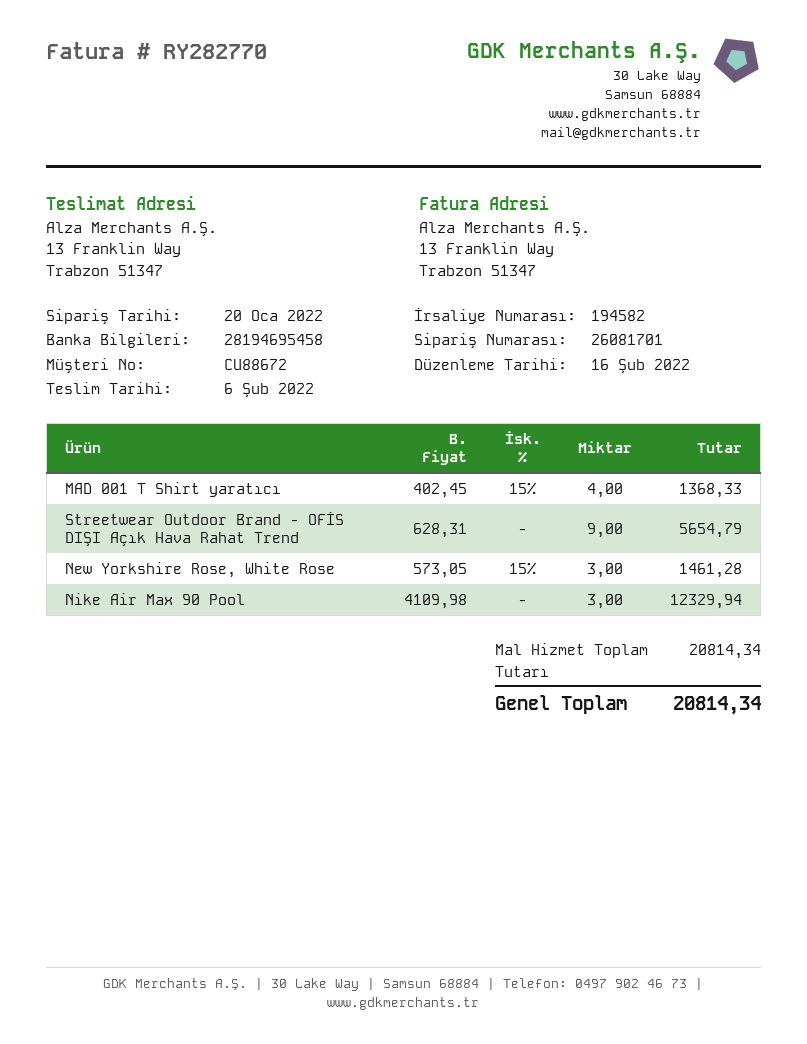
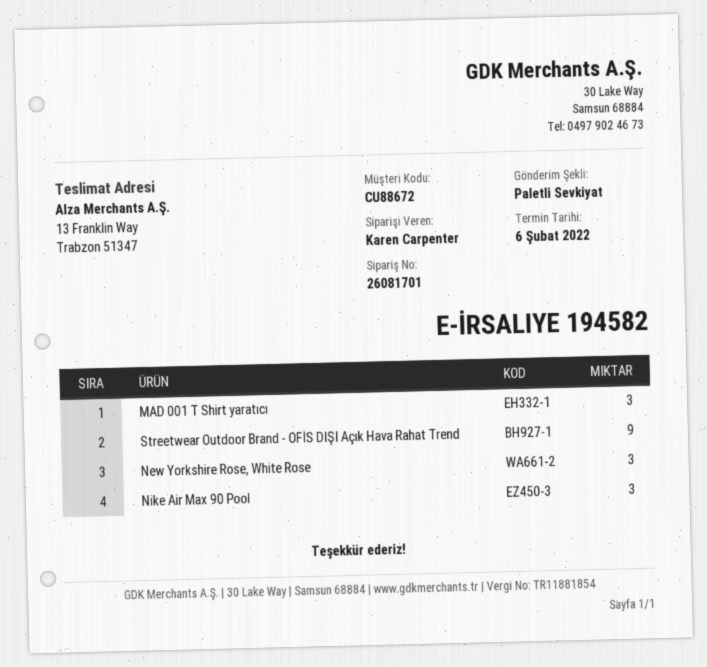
MAD 001 T Shirt yaratıcı: 4 -> 3

